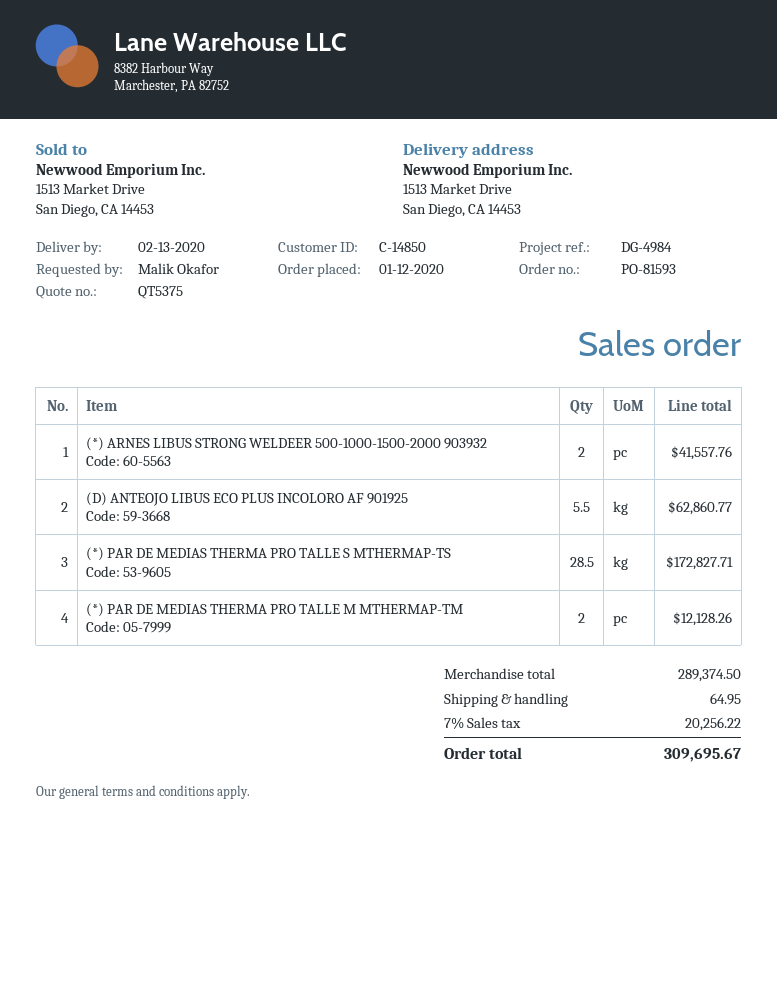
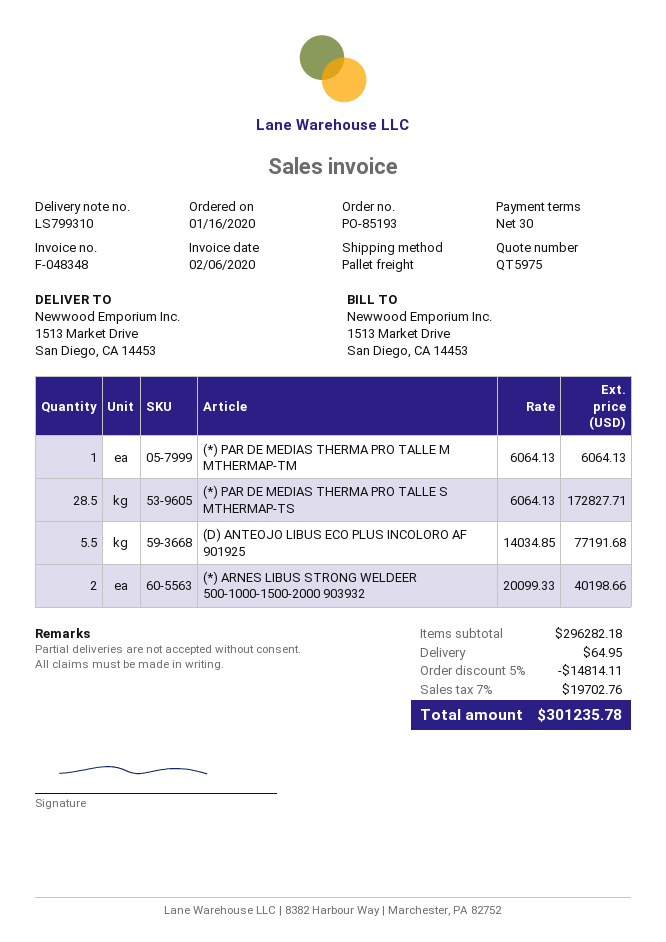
quote number: QT5375 -> QT5975
order number: PO-81593 -> PO-85193
order date: 2020-01-12 -> 2020-01-16
(*) ARNES LIBUS STRONG WELDEER 500-1000-1500-2000 903932: 2 for 41557.76 -> 2 for 40198.66
(D) ANTEOJO LIBUS ECO PLUS INCOLORO AF 901925: 5.5 for 62860.77 -> 5.5 for 77191.68
(*) PAR DE MEDIAS THERMA PRO TALLE M MTHERMAP-TM: 2 for 12128.26 -> 1 for 6064.13
subtotal: 289374.50 -> 296282.18
discount: none -> 5% = 14814.11
tax: 7% = 20256.22 -> 7% = 19702.76
total: 309695.67 -> 301235.78

